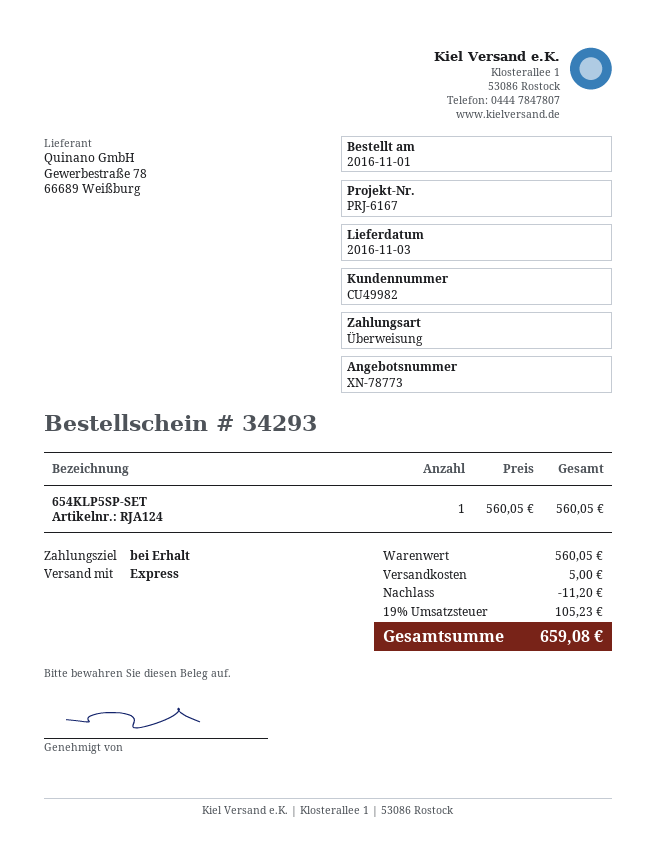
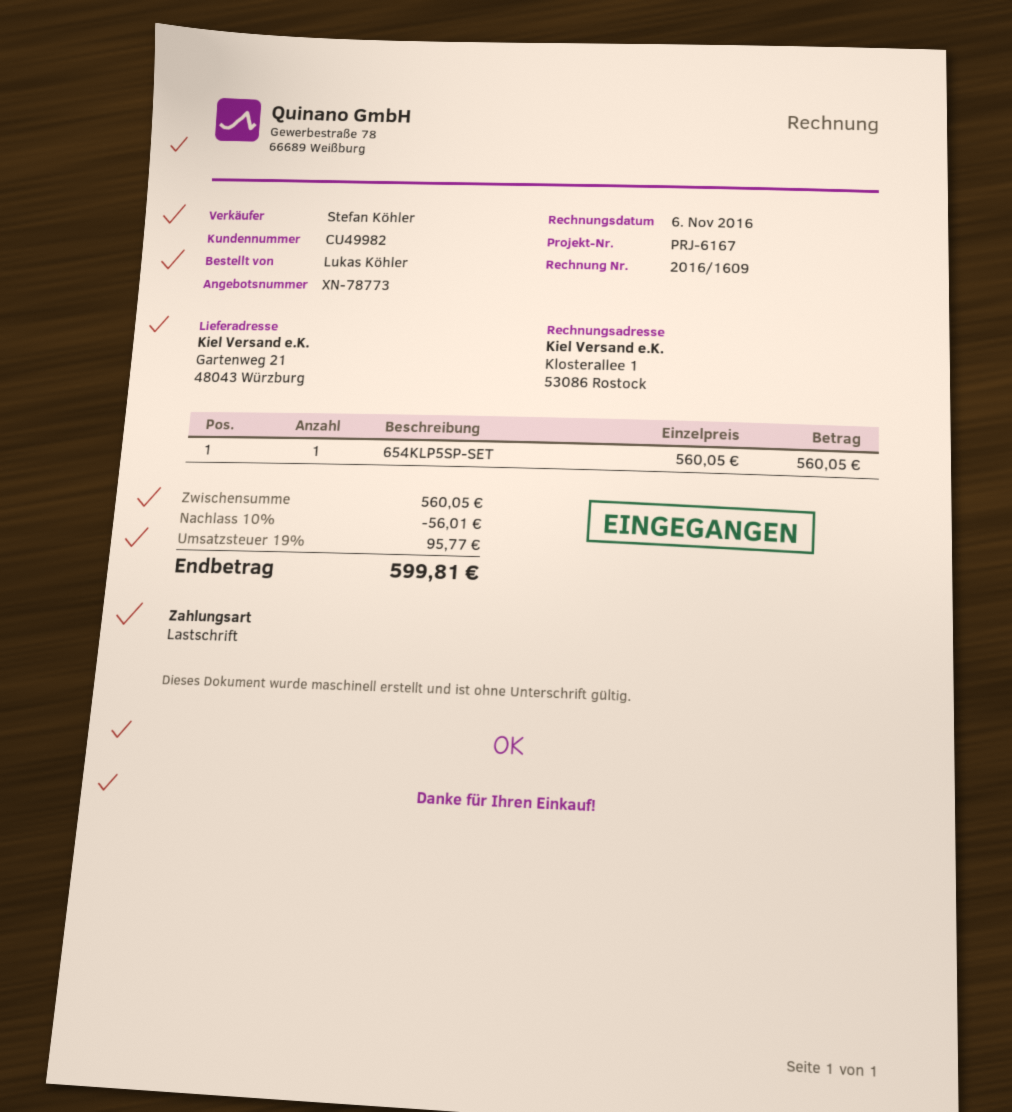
payment method: bank transfer -> direct debit
discount: 11.20 -> 56.01
shipping: 5.00 -> none
tax: 19% = 105.23 -> 19% = 95.77
total: 659.08 -> 599.81

